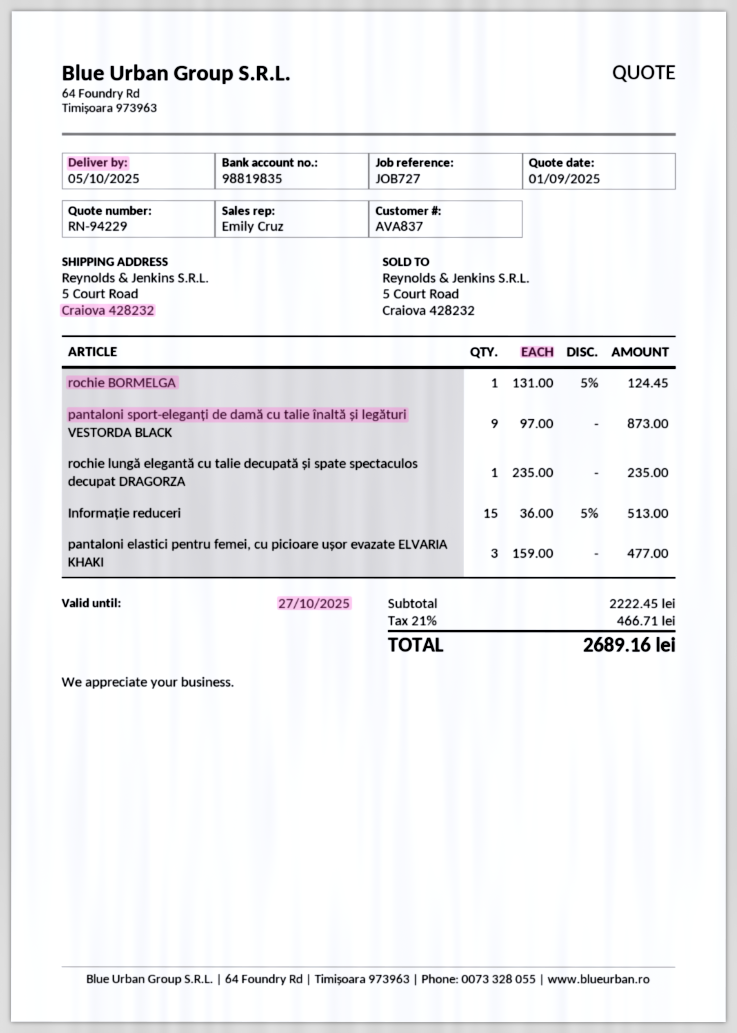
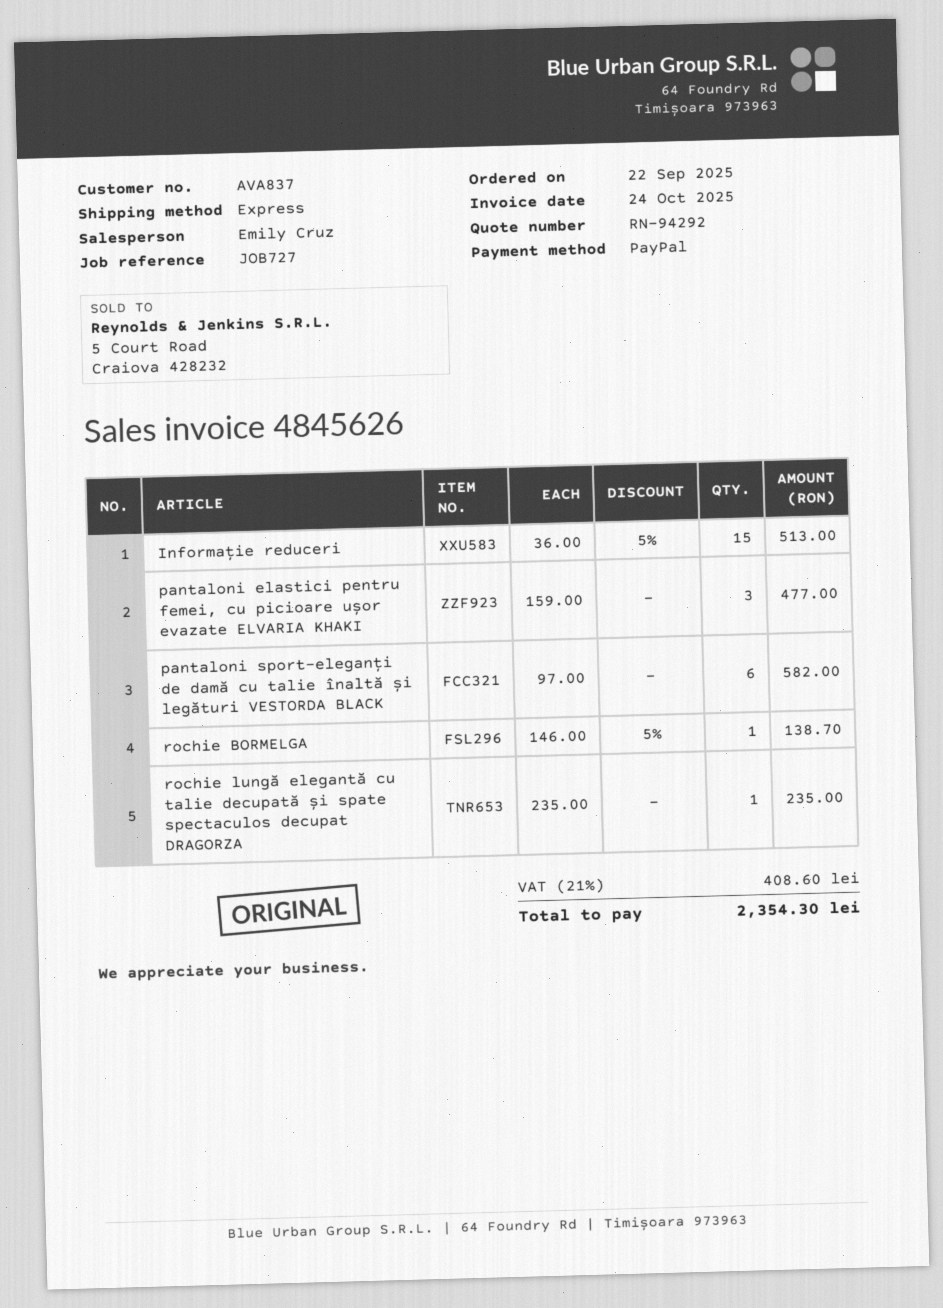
quote number: RN-94229 -> RN-94292
rochie BORMELGA: 1 x 131.00 - 5% = 124.45 -> 1 x 146.00 - 5% = 138.70
pantaloni sport-eleganți de damă cu talie înaltă și legături VESTORDA BLACK: 9 x 97.00 = 873.00 -> 6 x 97.00 = 582.00
tax: 21% = 466.71 -> 21% = 408.60
total: 2689.16 -> 2354.30

